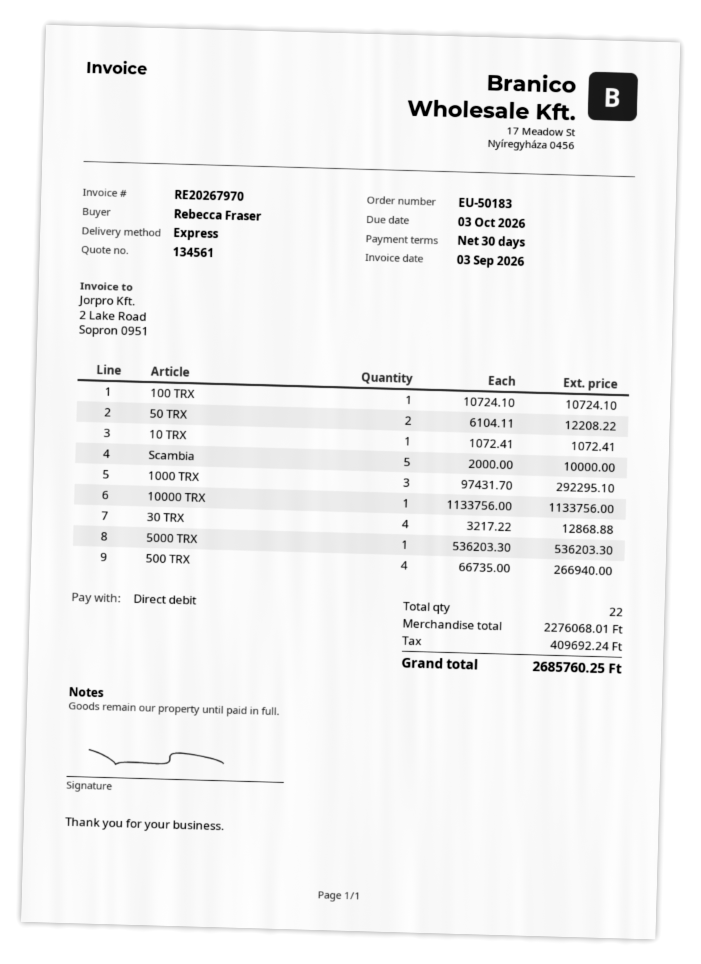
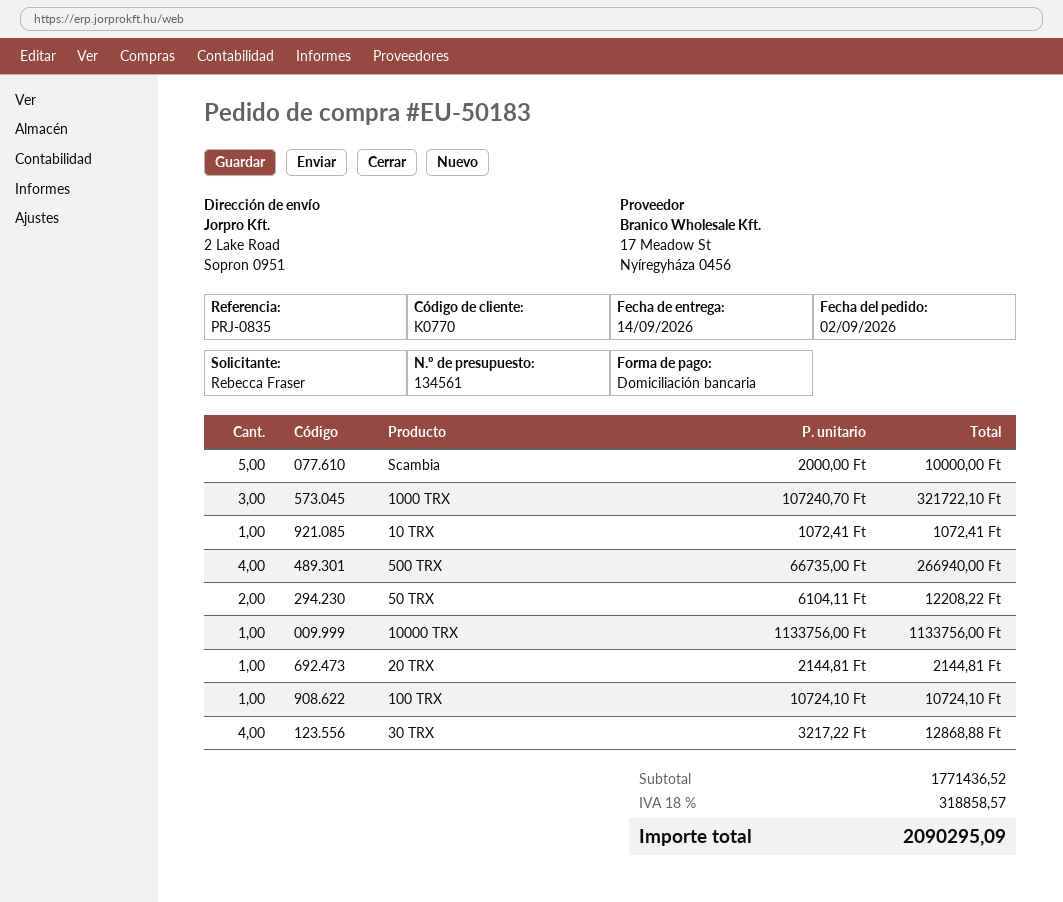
1000 TRX: 3 x 97431.70 = 292295.10 -> 3 x 107240.70 = 321722.10
5000 TRX: 1 x 536203.30 = 536203.30 -> none
20 TRX: none -> 1 x 2144.81 = 2144.81
subtotal: 2276068.01 -> 1771436.52
tax: 409692.24 -> 318858.57
total: 2685760.25 -> 2090295.09

